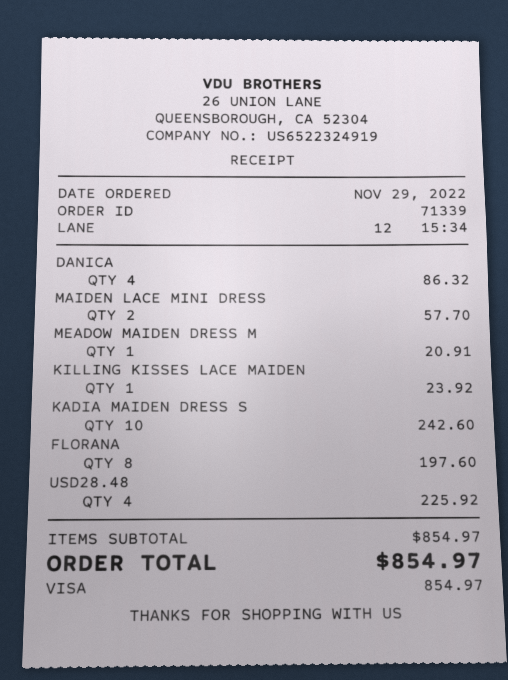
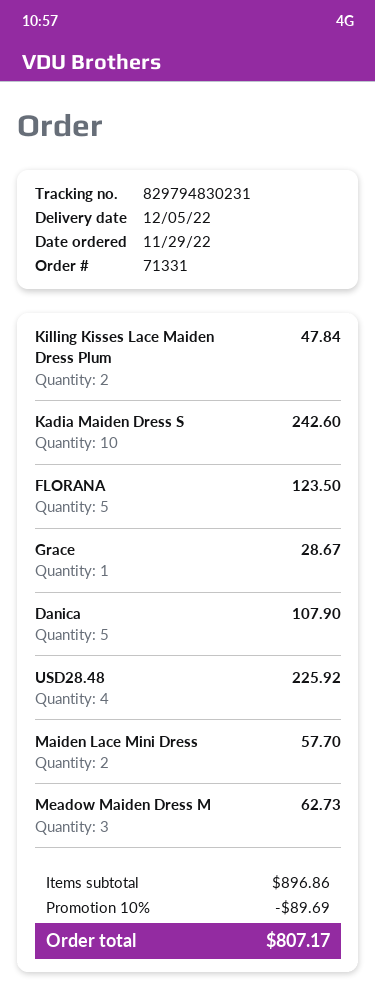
order number: 71339 -> 71331
DANICA: 4 for 86.32 -> 5 for 107.90
MEADOW MAIDEN DRESS M: 1 for 20.91 -> 3 for 62.73
KILLING KISSES LACE MAIDEN: 1 for 23.92 -> 2 for 47.84
FLORANA: 8 for 197.60 -> 5 for 123.50
Grace: none -> 1 for 28.67
subtotal: 854.97 -> 896.86
discount: none -> 10% = 89.69
total: 854.97 -> 807.17

